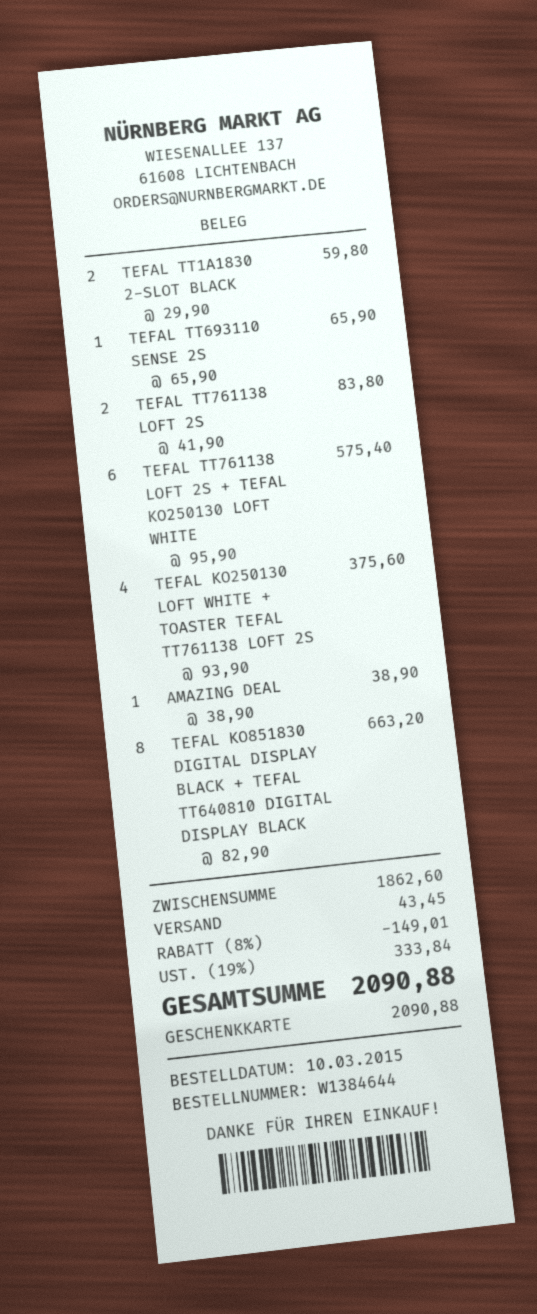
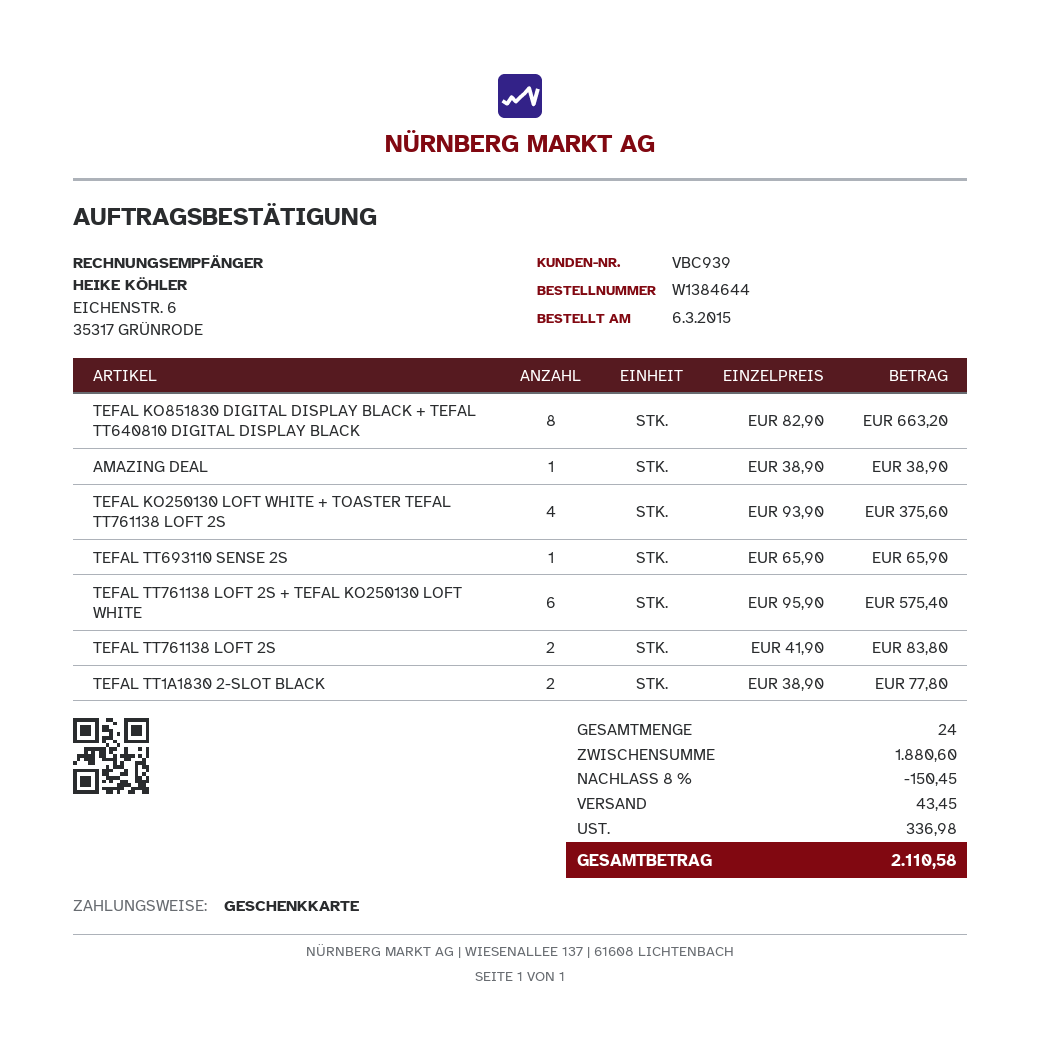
order date: 2015-03-10 -> 2015-03-06
TEFAL TT1A1830 2-SLOT BLACK: 2 x 29.90 = 59.80 -> 2 x 38.90 = 77.80
subtotal: 1862.60 -> 1880.60
discount: 8% = 149.01 -> 8% = 150.45
tax: 333.84 -> 336.98
total: 2090.88 -> 2110.58

